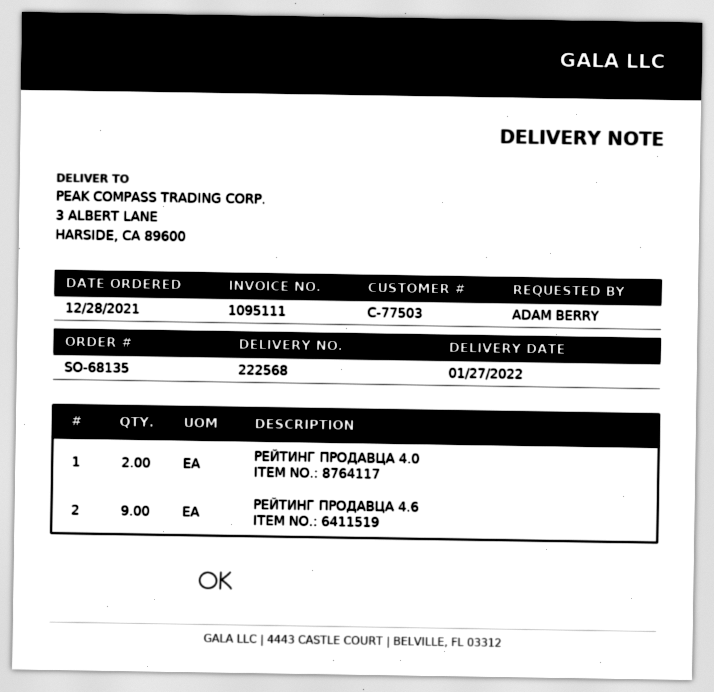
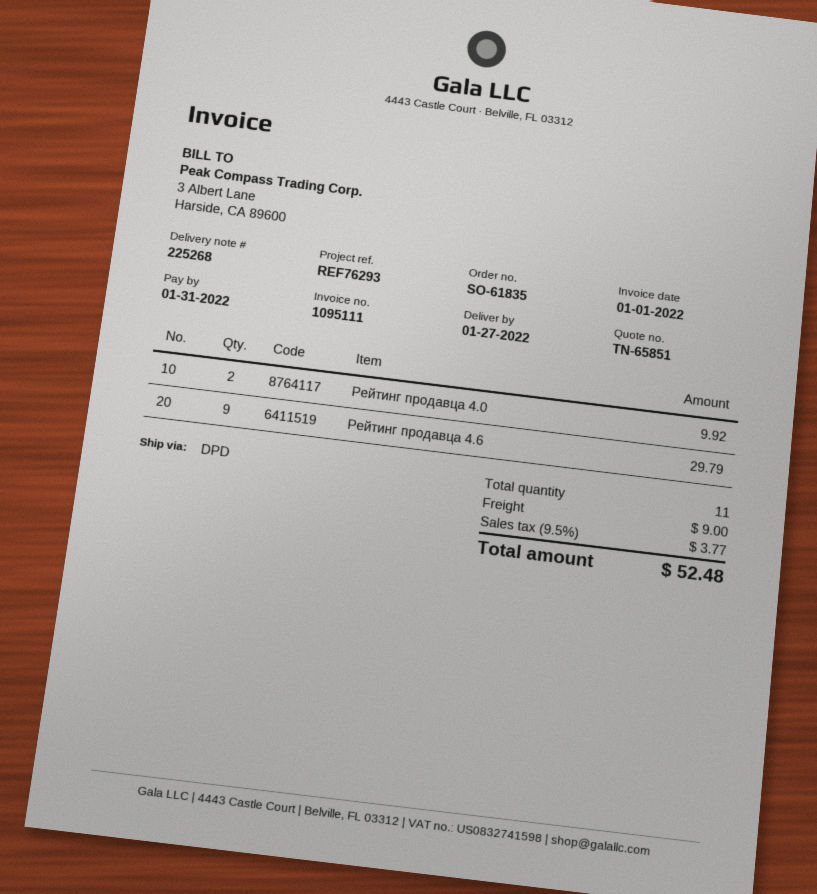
order number: SO-68135 -> SO-61835
delivery note number: 222568 -> 225268

